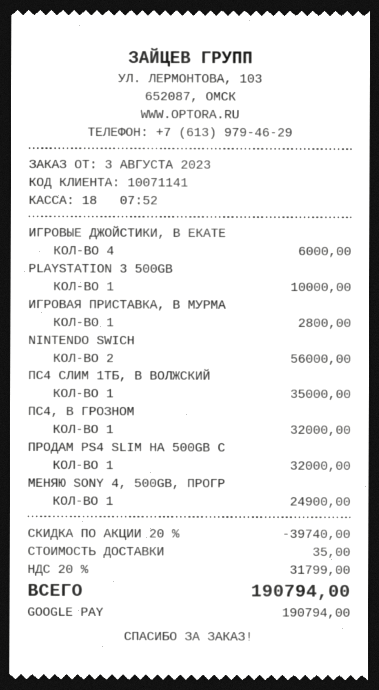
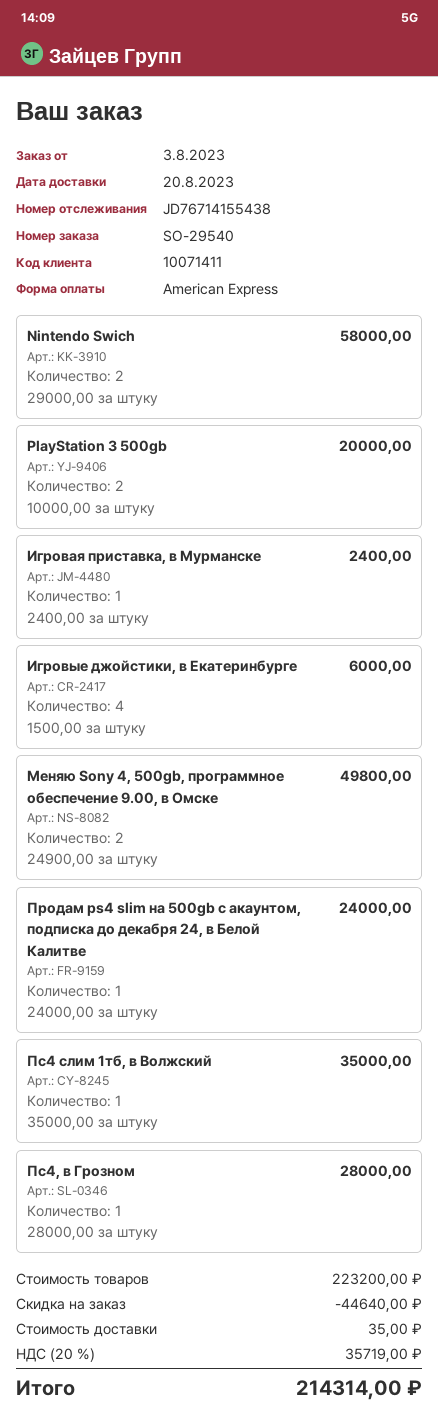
customer number: 10071141 -> 10071411
payment method: Google Pay -> American Express
PLAYSTATION 3 500GB: 1 for 10000.00 -> 2 for 20000.00
ИГРОВАЯ ПРИСТАВКА, В МУРМА: 1 for 2800.00 -> 1 for 2400.00
NINTENDO SWICH: 2 for 56000.00 -> 2 for 58000.00
ПС4, В ГРОЗНОМ: 1 for 32000.00 -> 1 for 28000.00
ПРОДАМ PS4 SLIM НА 500GB С: 1 for 32000.00 -> 1 for 24000.00
МЕНЯЮ SONY 4, 500GB, ПРОГР: 1 for 24900.00 -> 2 for 49800.00
discount: 39740.00 -> 44640.00
tax: 20% = 31799.00 -> 20% = 35719.00
total: 190794.00 -> 214314.00

